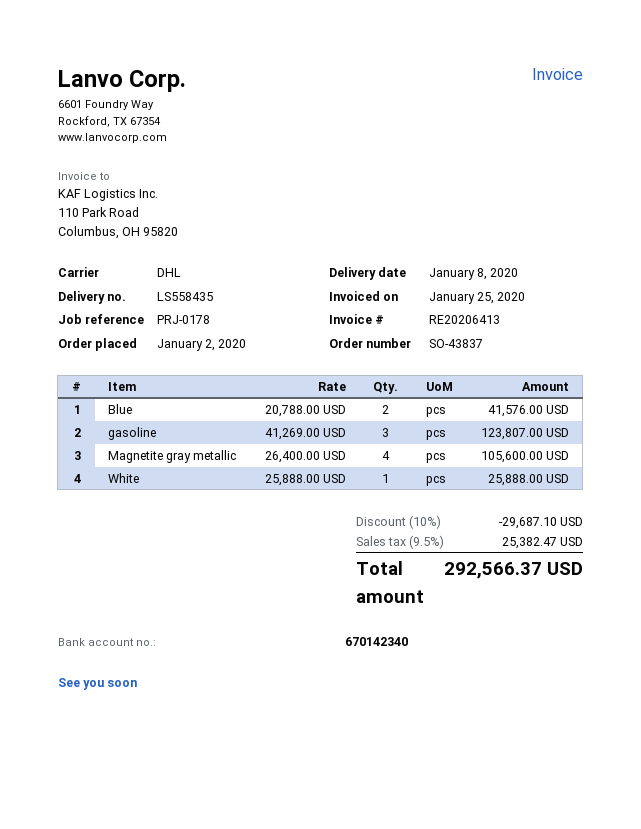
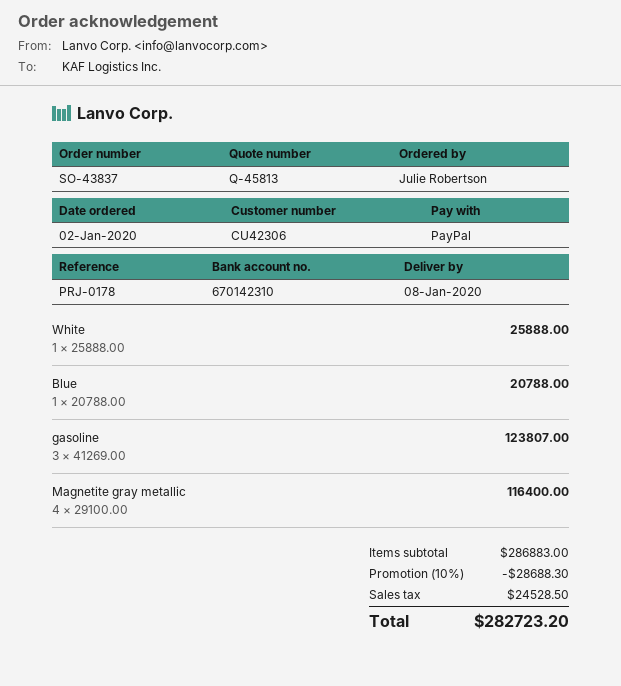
bank account: 670142340 -> 670142310
Blue: 2 x 20788.00 = 41576.00 -> 1 x 20788.00 = 20788.00
Magnetite gray metallic: 4 x 26400.00 = 105600.00 -> 4 x 29100.00 = 116400.00
discount: 10% = 29687.10 -> 10% = 28688.30
tax: 25382.47 -> 24528.50
total: 292566.37 -> 282723.20

